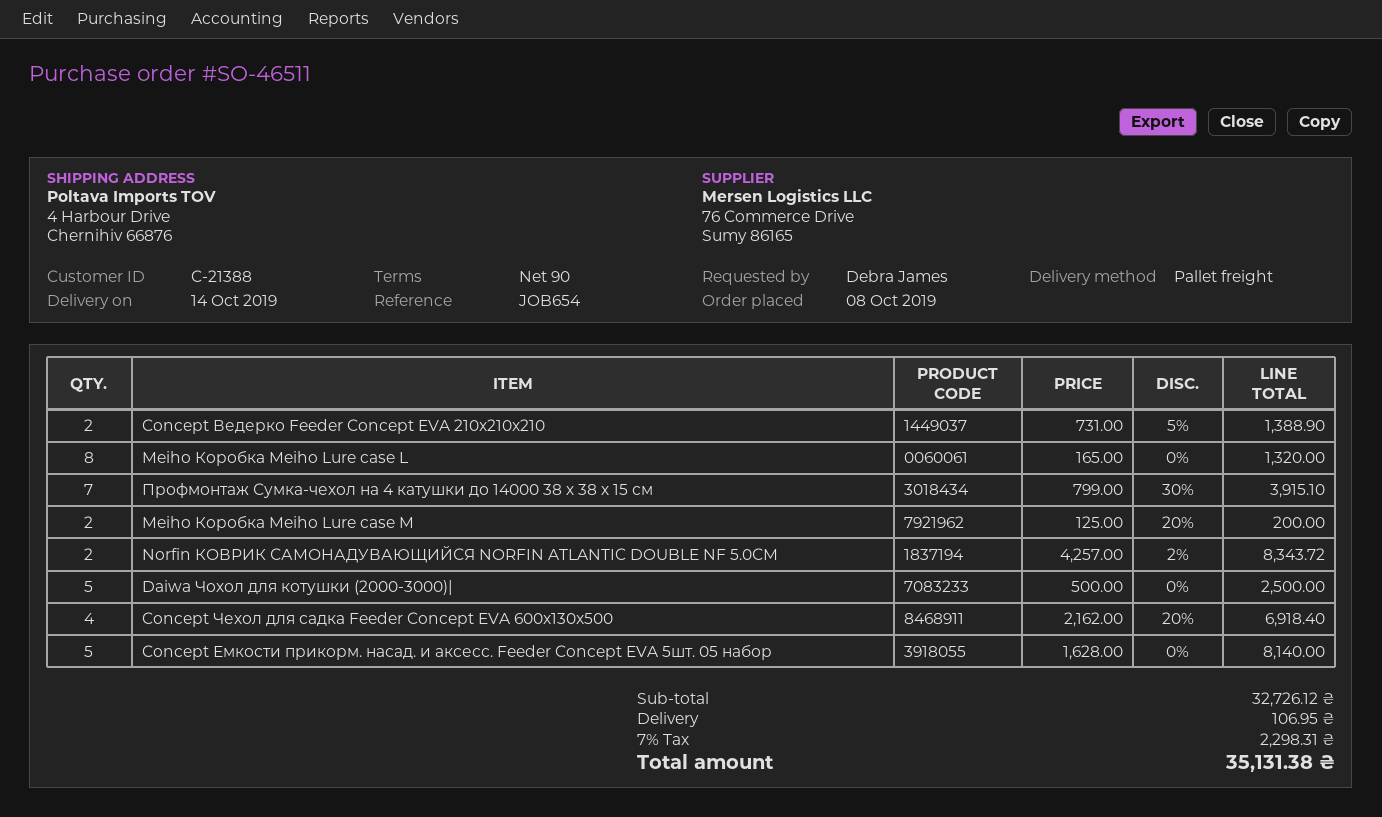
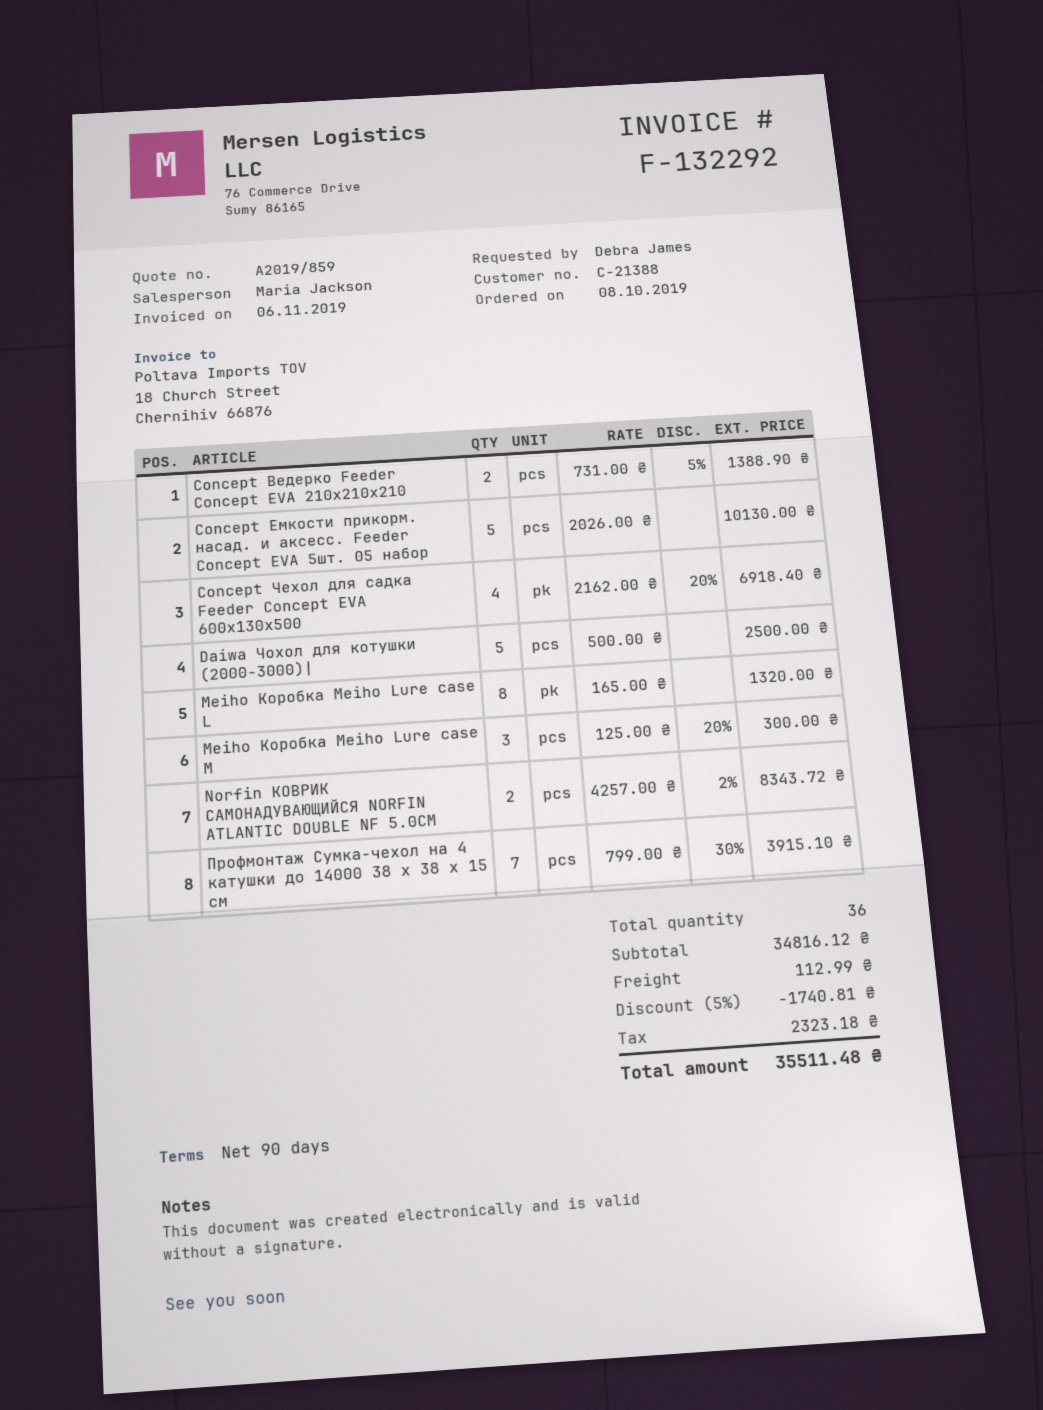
Meiho Коробка Meiho Lure case M: 2 x 125.00 - 20% = 200.00 -> 3 x 125.00 - 20% = 300.00
Concept Емкости прикорм. насад. и аксесс. Feeder Concept EVA 5шт. 05 набор: 5 x 1628.00 = 8140.00 -> 5 x 2026.00 = 10130.00
subtotal: 32726.12 -> 34816.12
discount: none -> 5% = 1740.81
shipping: 106.95 -> 112.99
tax: 2298.31 -> 2323.18
total: 35131.38 -> 35511.48

